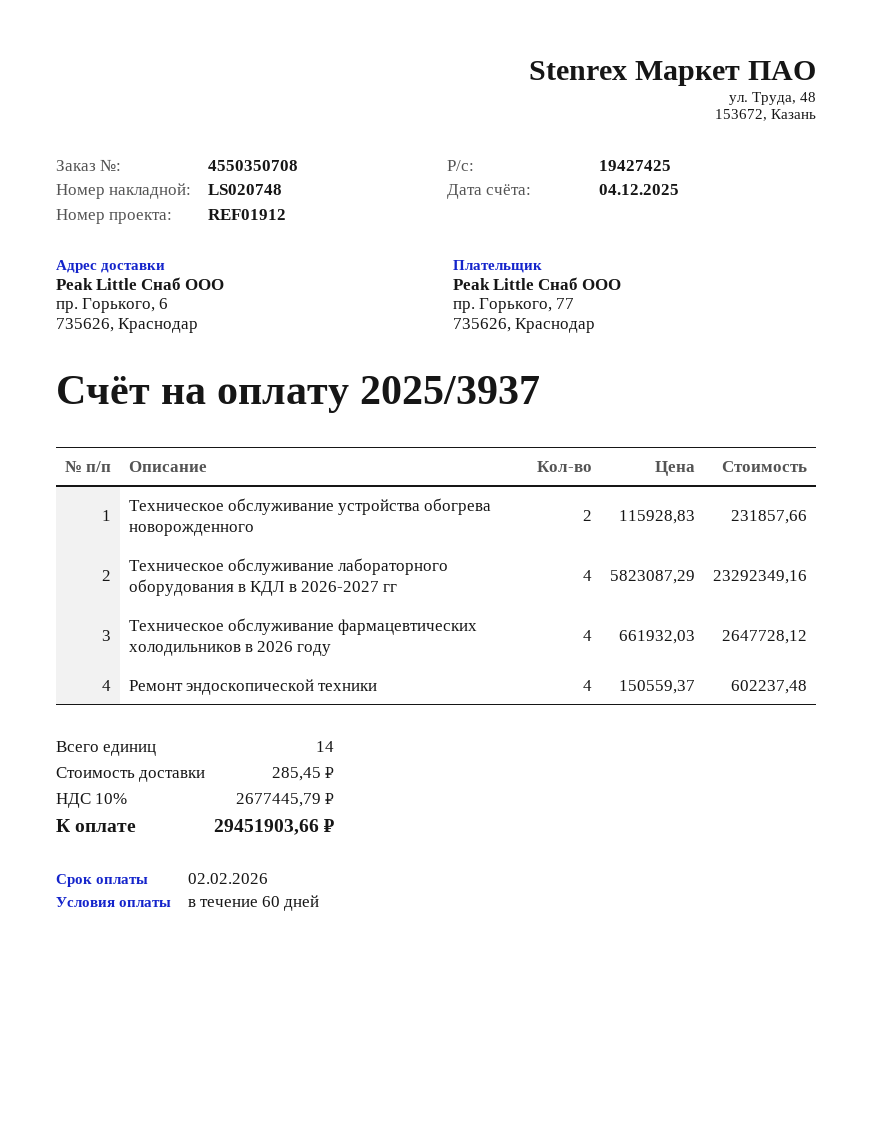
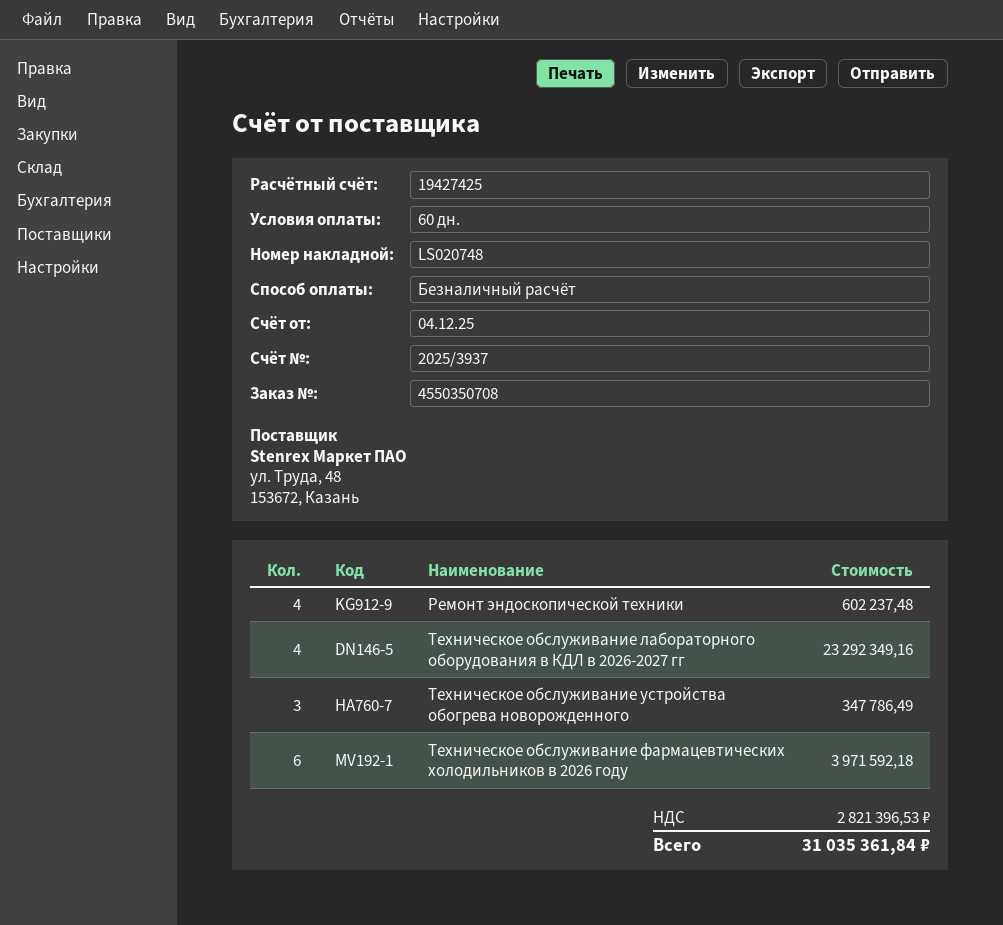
Техническое обслуживание устройства обогрева новорожденного: 2 for 231857.66 -> 3 for 347786.49
Техническое обслуживание фармацевтических холодильников в 2026 году: 4 for 2647728.12 -> 6 for 3971592.18
shipping: 285.45 -> none
tax: 2677445.79 -> 2821396.53
total: 29451903.66 -> 31035361.84

